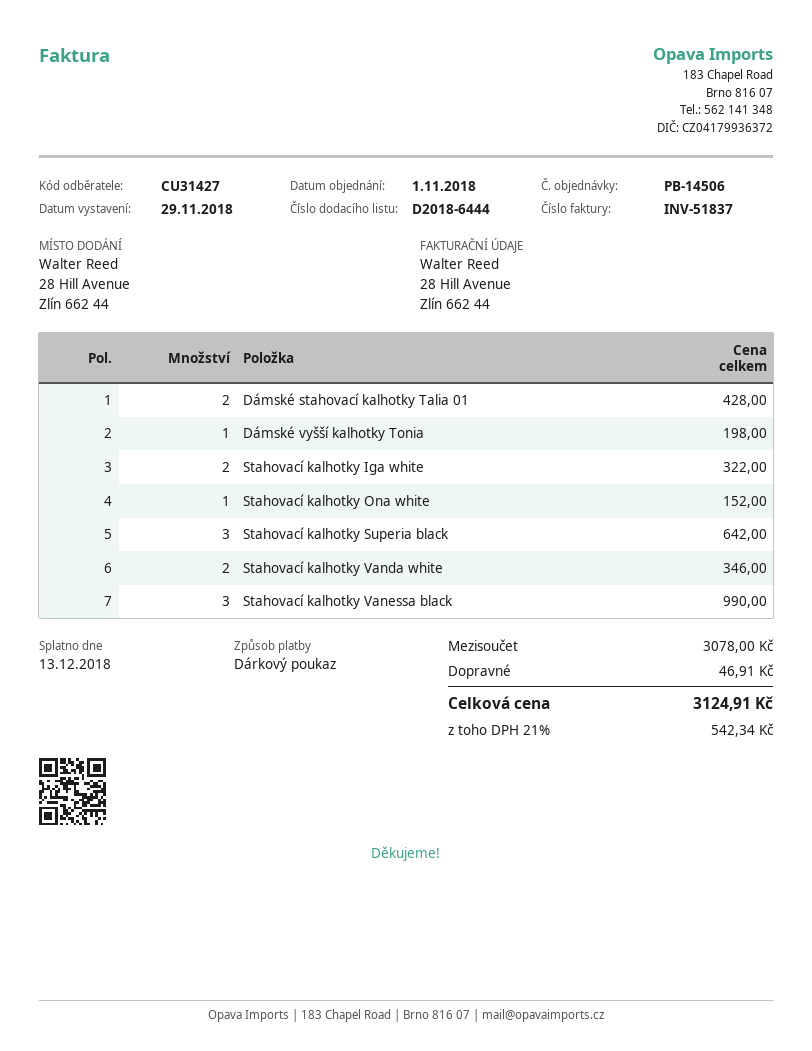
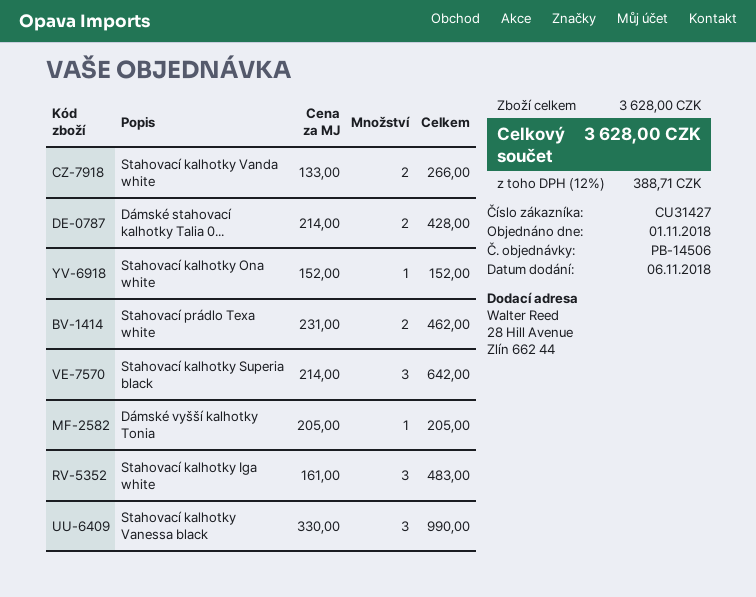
Dámské vyšší kalhotky Tonia: 1 for 198.00 -> 1 for 205.00
Stahovací kalhotky Iga white: 2 for 322.00 -> 3 for 483.00
Stahovací kalhotky Vanda white: 2 for 346.00 -> 2 for 266.00
Stahovací prádlo Texa white: none -> 2 for 462.00
subtotal: 3078.00 -> 3628.00
shipping: 46.91 -> none
tax: 21% = 542.34 -> 12% = 388.71
total: 3124.91 -> 3628.00

